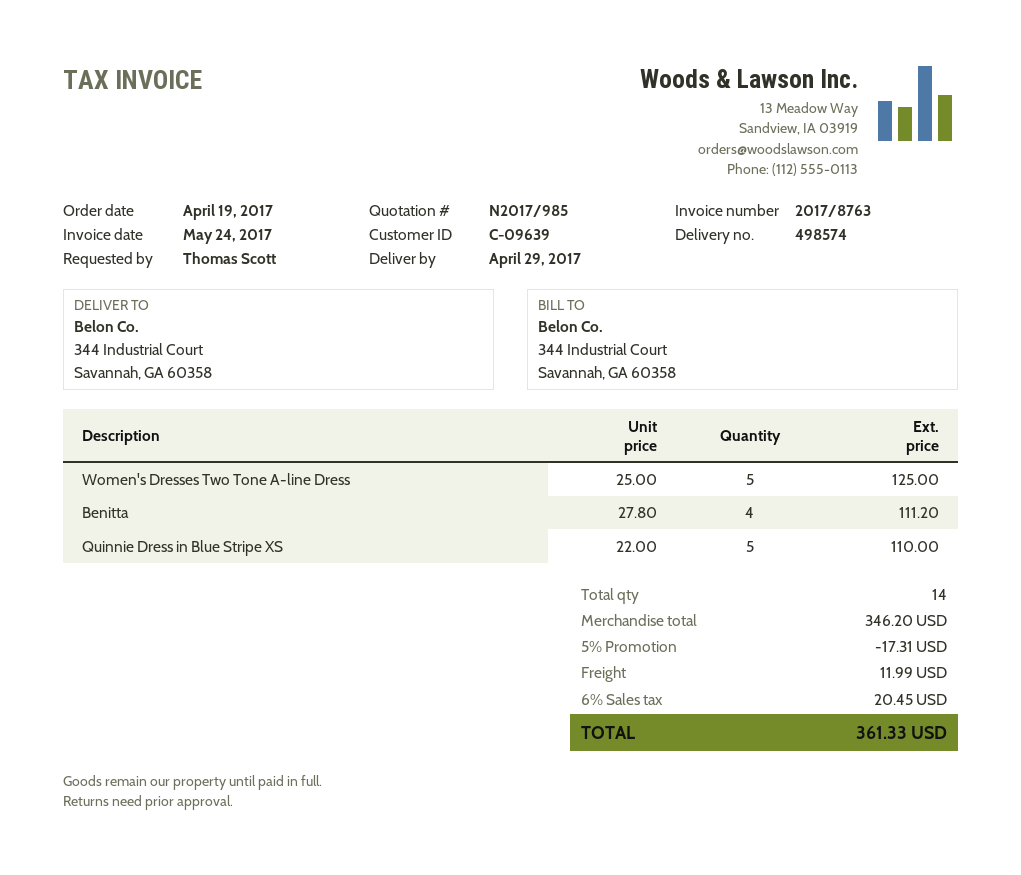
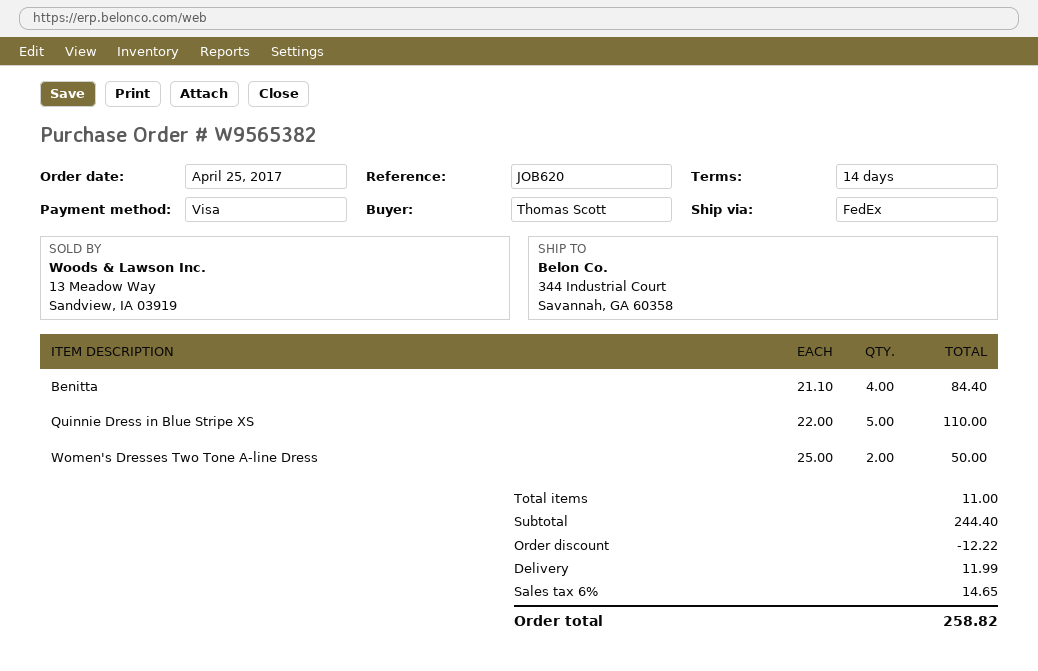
order date: 2017-04-19 -> 2017-04-25
Women's Dresses Two Tone A-line Dress: 5 x 25.00 = 125.00 -> 2 x 25.00 = 50.00
Benitta: 4 x 27.80 = 111.20 -> 4 x 21.10 = 84.40
total quantity: 14 -> 11
subtotal: 346.20 -> 244.40
discount: 17.31 -> 12.22
tax: 6% = 20.45 -> 6% = 14.65
total: 361.33 -> 258.82

